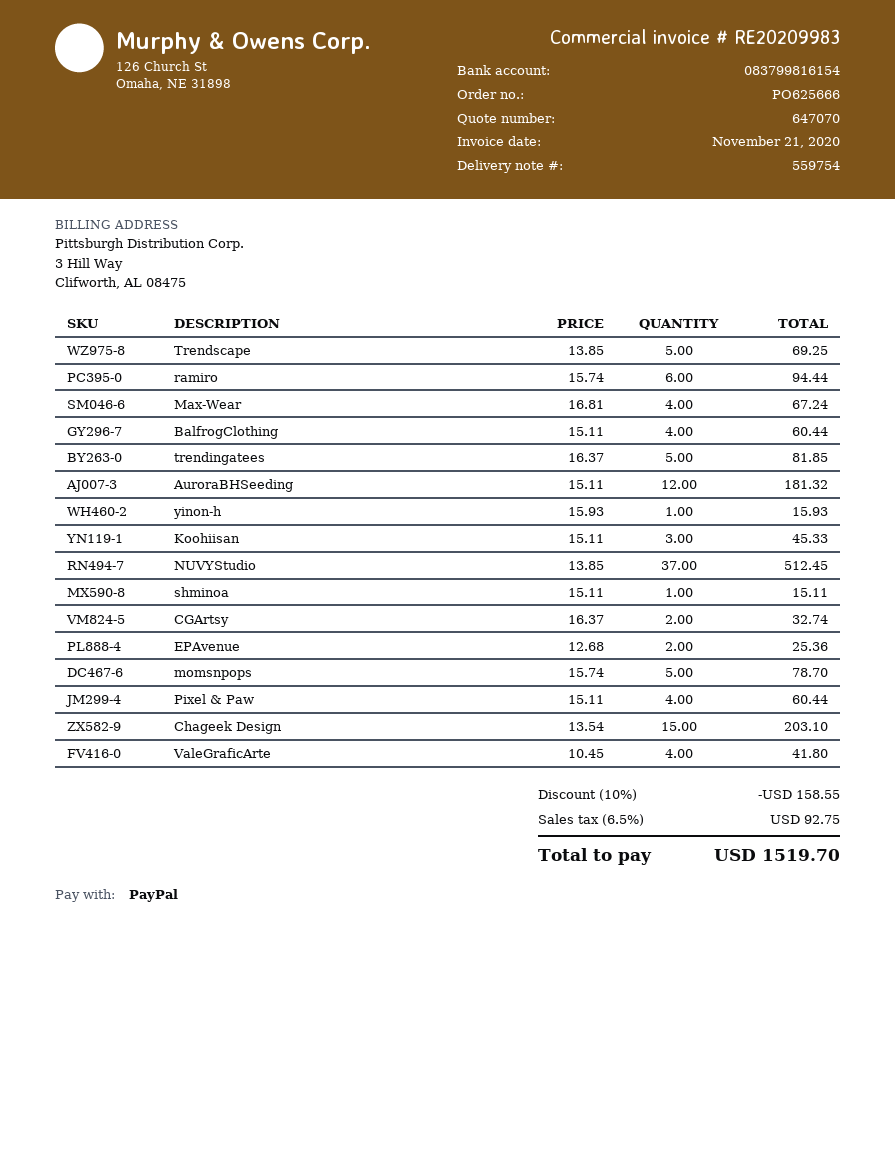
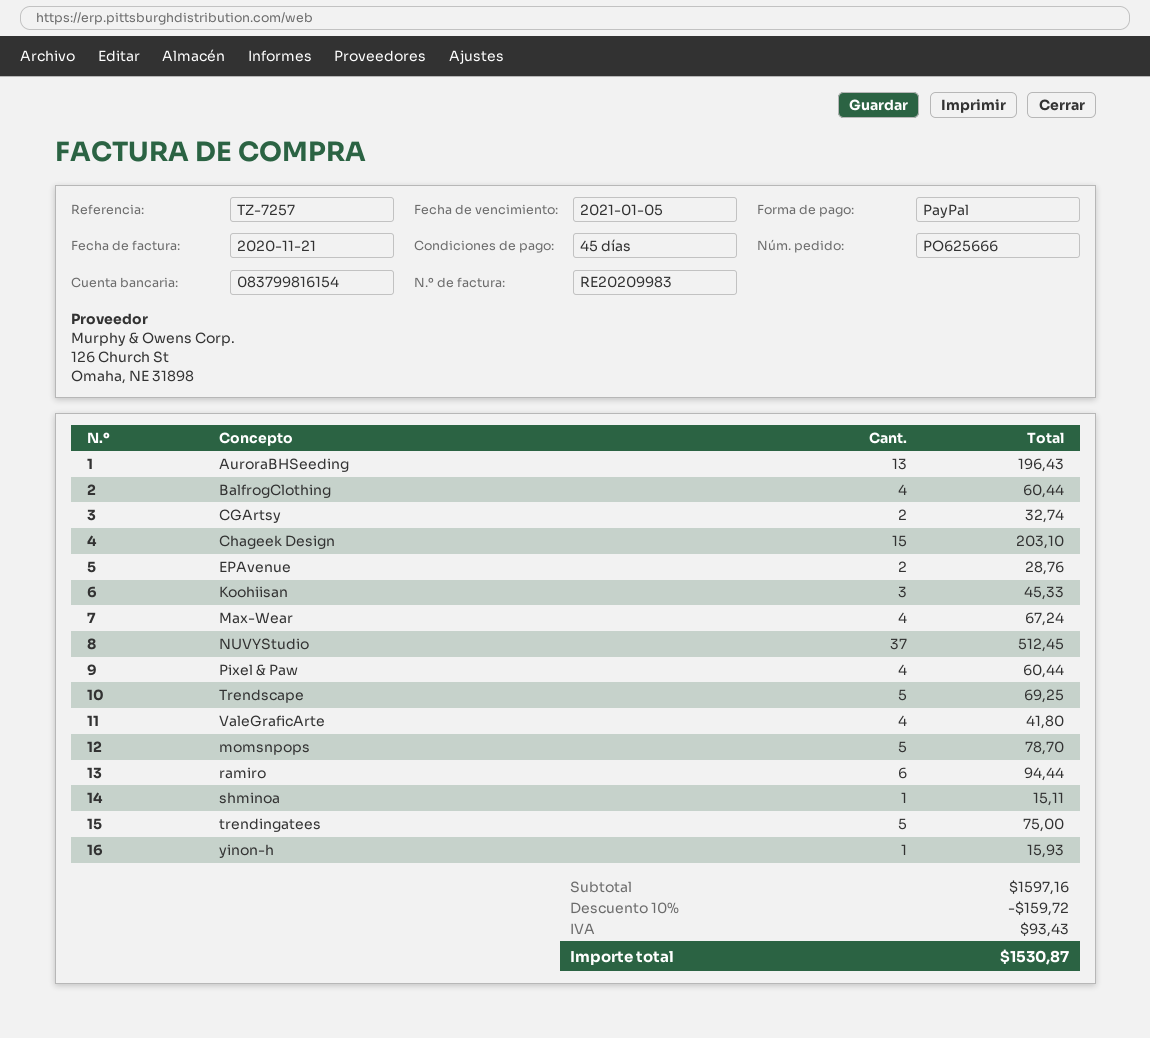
trendingatees: 5 for 81.85 -> 5 for 75.00
AuroraBHSeeding: 12 for 181.32 -> 13 for 196.43
EPAvenue: 2 for 25.36 -> 2 for 28.76
discount: 10% = 158.55 -> 10% = 159.72
tax: 92.75 -> 93.43
total: 1519.70 -> 1530.87

